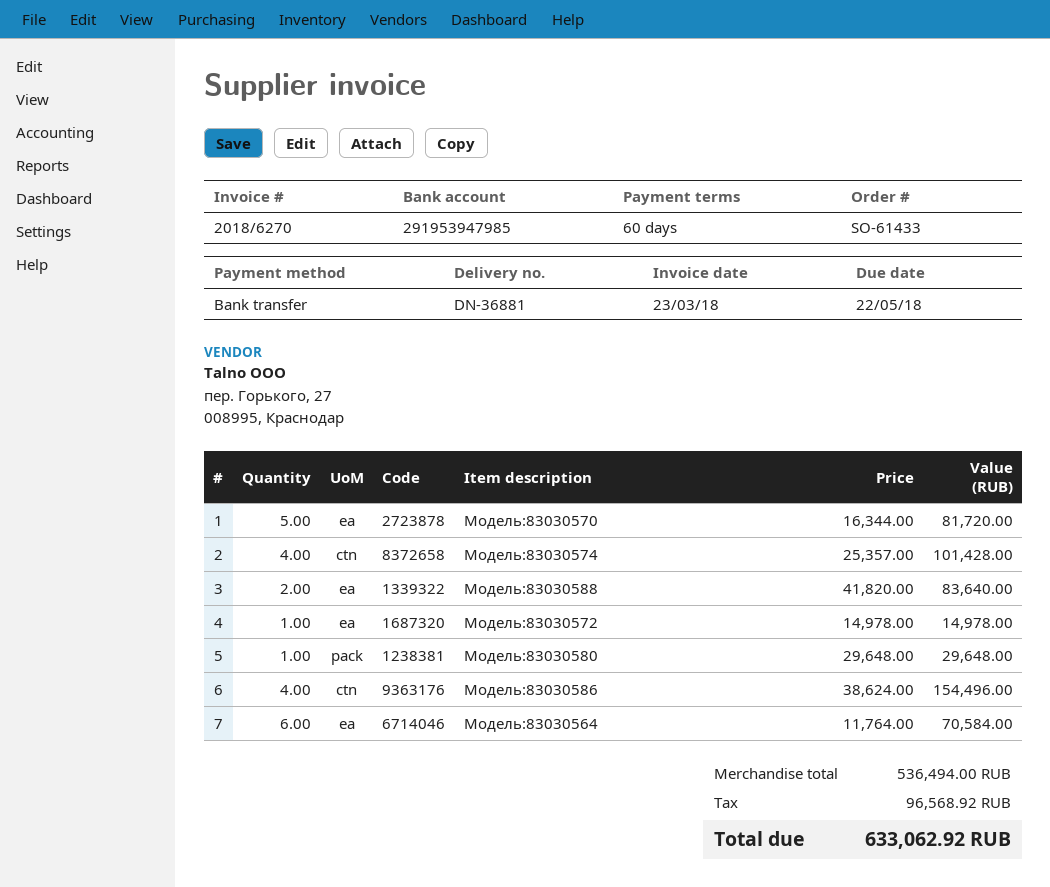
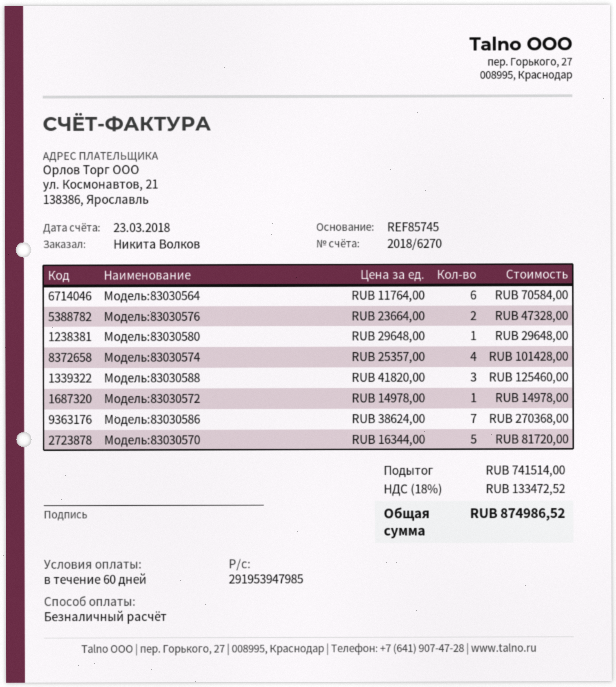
Модель:83030588: 2 x 41820.00 = 83640.00 -> 3 x 41820.00 = 125460.00
Модель:83030586: 4 x 38624.00 = 154496.00 -> 7 x 38624.00 = 270368.00
Модель:83030576: none -> 2 x 23664.00 = 47328.00
subtotal: 536494.00 -> 741514.00
tax: 96568.92 -> 133472.52
total: 633062.92 -> 874986.52

